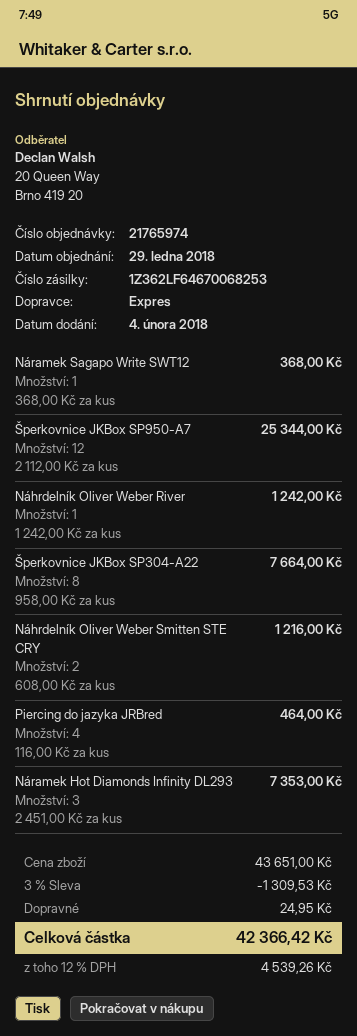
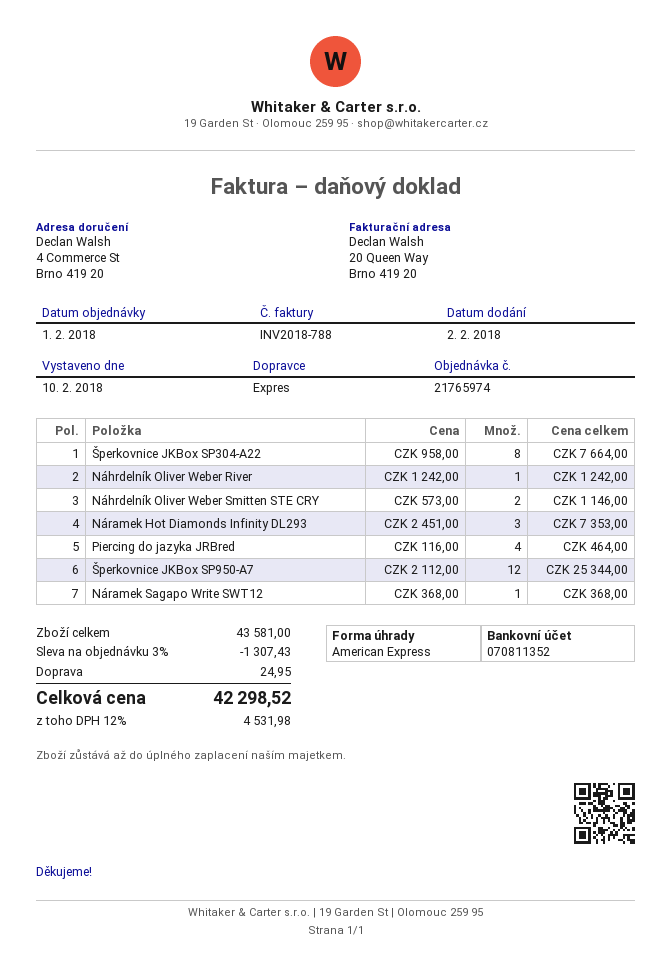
order date: 2018-01-29 -> 2018-02-01
delivery date: 2018-02-04 -> 2018-02-02
Náhrdelník Oliver Weber Smitten STE CRY: 2 x 608.00 = 1216.00 -> 2 x 573.00 = 1146.00
subtotal: 43651.00 -> 43581.00
discount: 3% = 1309.53 -> 3% = 1307.43
tax: 12% = 4539.26 -> 12% = 4531.98
total: 42366.42 -> 42298.52

